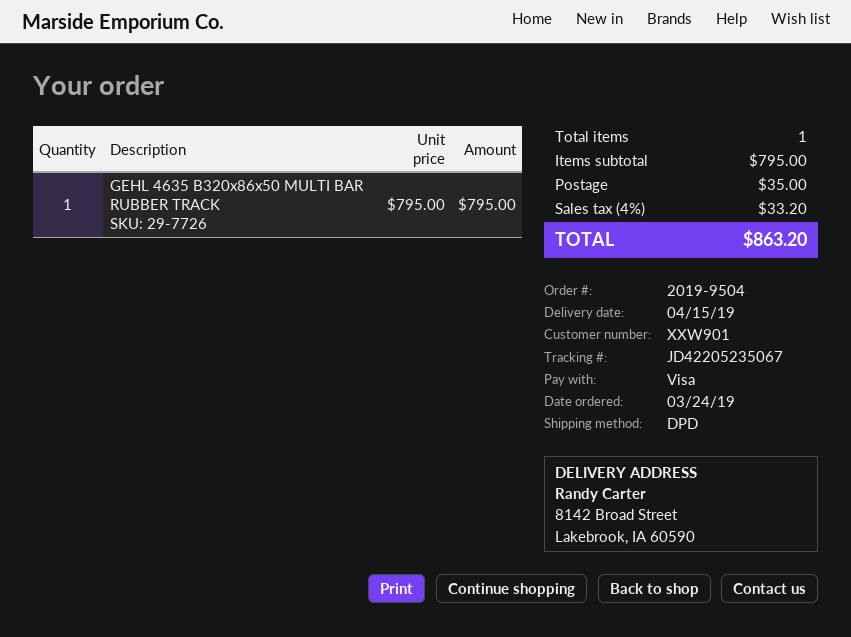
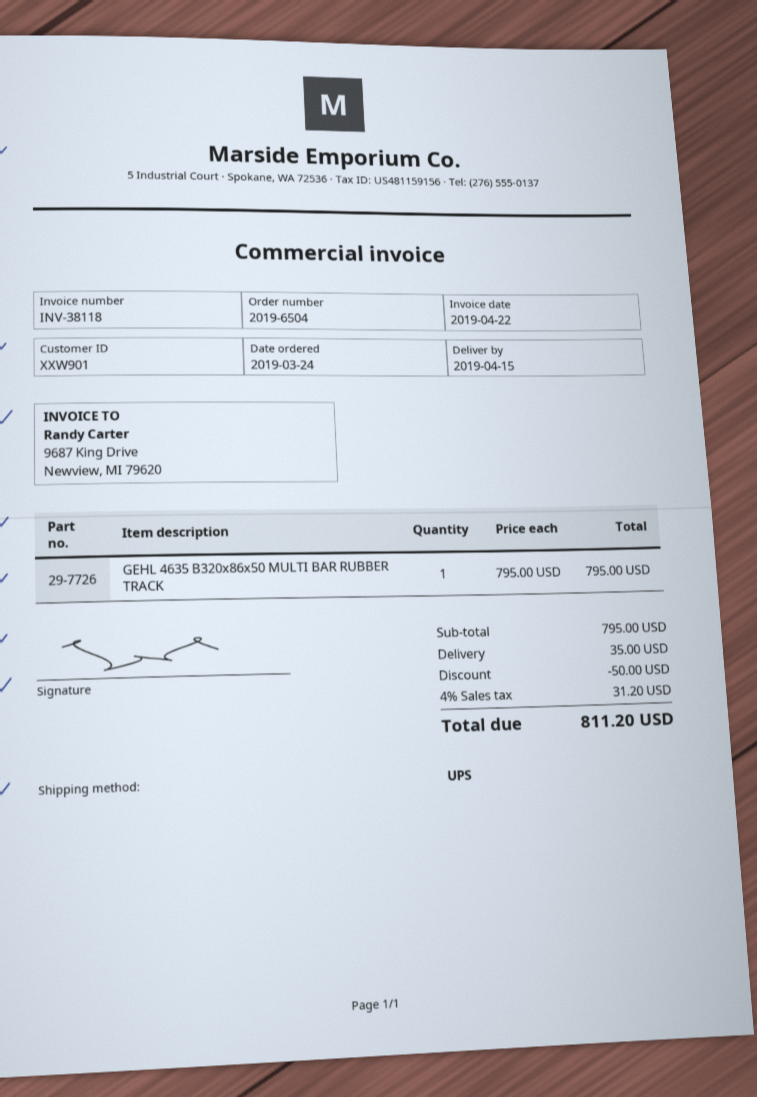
order number: 2019-9504 -> 2019-6504
shipping method: DPD -> UPS
discount: none -> 50.00
tax: 4% = 33.20 -> 4% = 31.20
total: 863.20 -> 811.20

